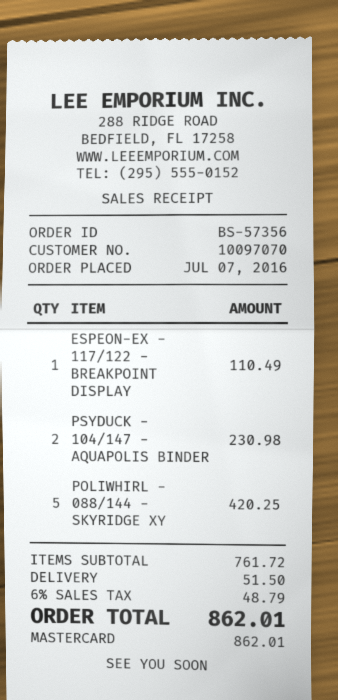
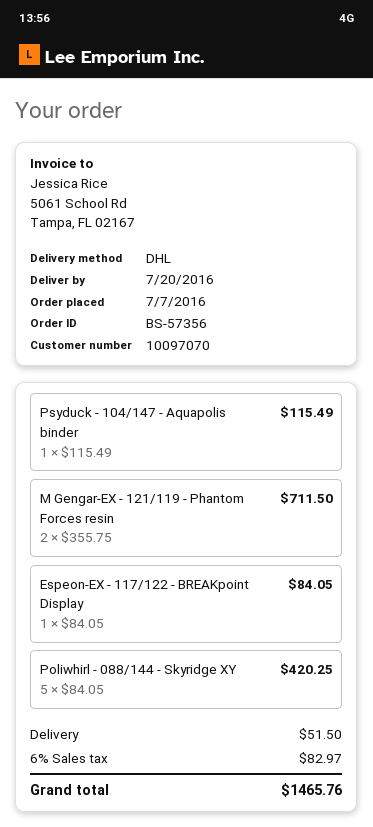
ESPEON-EX - 117/122 - BREAKPOINT DISPLAY: 1 for 110.49 -> 1 for 84.05
PSYDUCK - 104/147 - AQUAPOLIS BINDER: 2 for 230.98 -> 1 for 115.49
M Gengar-EX - 121/119 - Phantom Forces resin: none -> 2 for 711.50
tax: 6% = 48.79 -> 6% = 82.97
total: 862.01 -> 1465.76

